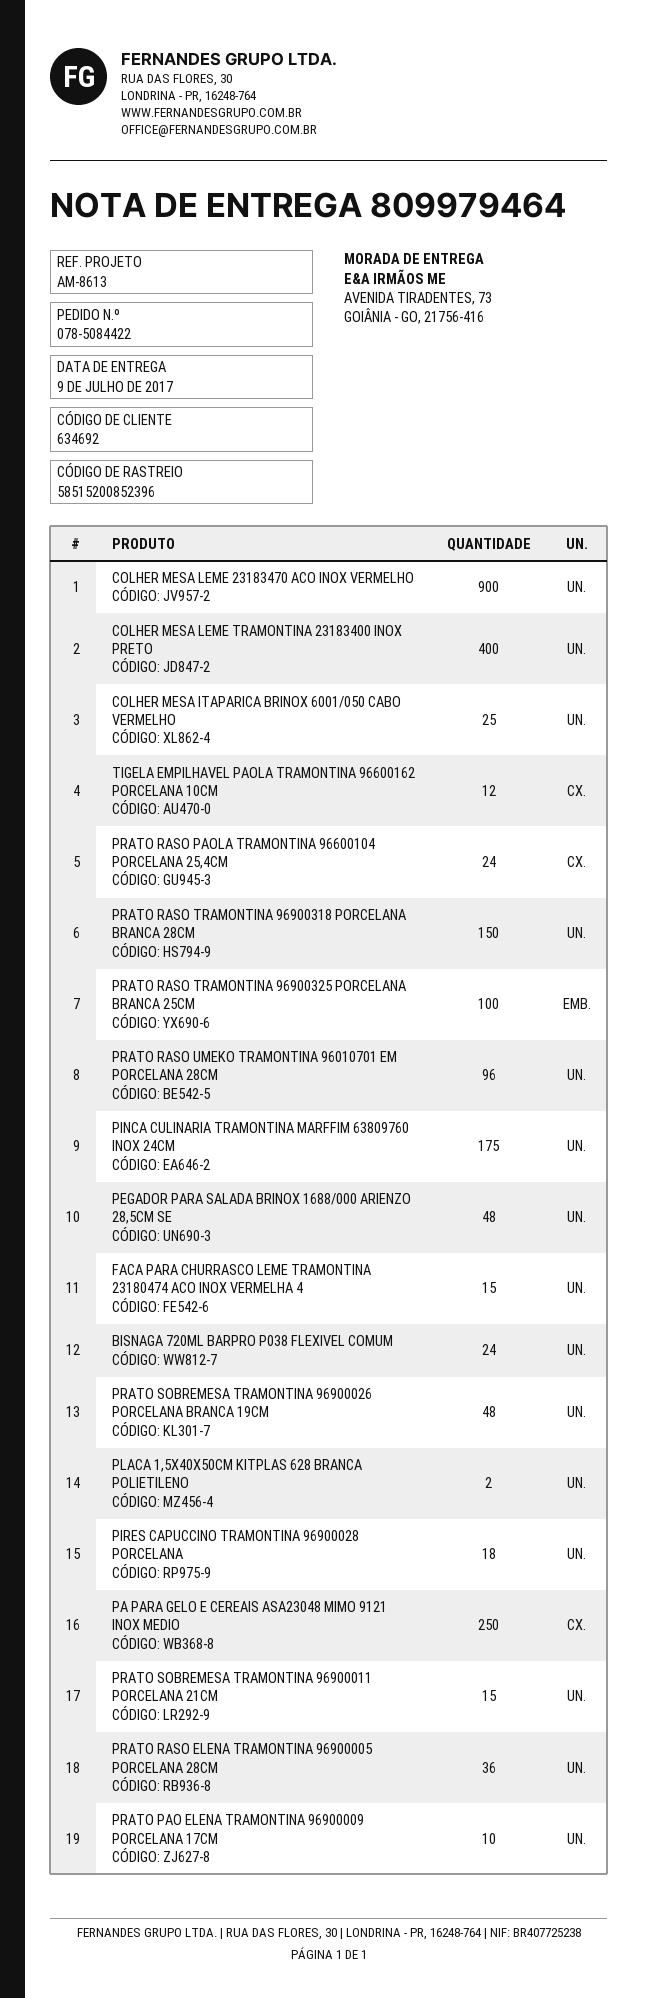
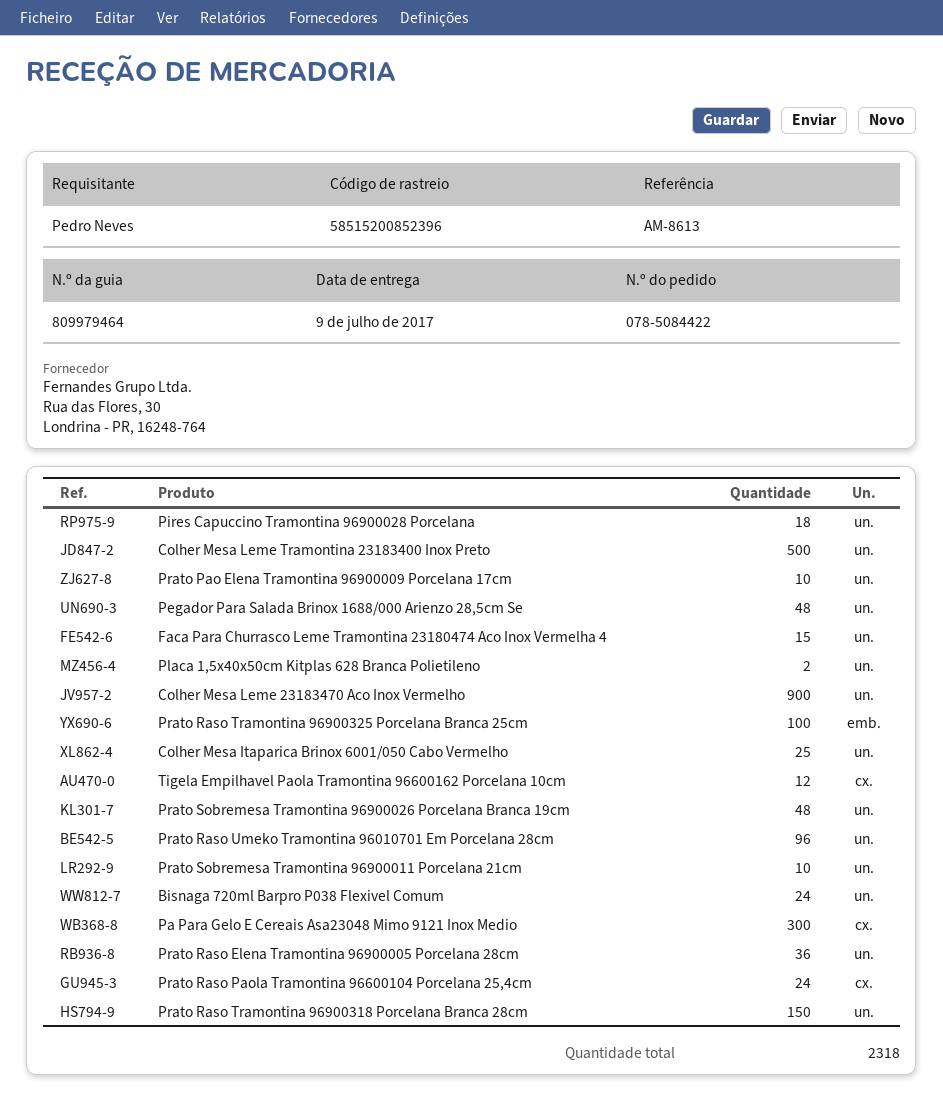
COLHER MESA LEME TRAMONTINA 23183400 INOX PRETO: 400 -> 500
PINCA CULINARIA TRAMONTINA MARFFIM 63809760 INOX 24CM: 175 -> none
PA PARA GELO E CEREAIS ASA23048 MIMO 9121 INOX MEDIO: 250 -> 300
PRATO SOBREMESA TRAMONTINA 96900011 PORCELANA 21CM: 15 -> 10

